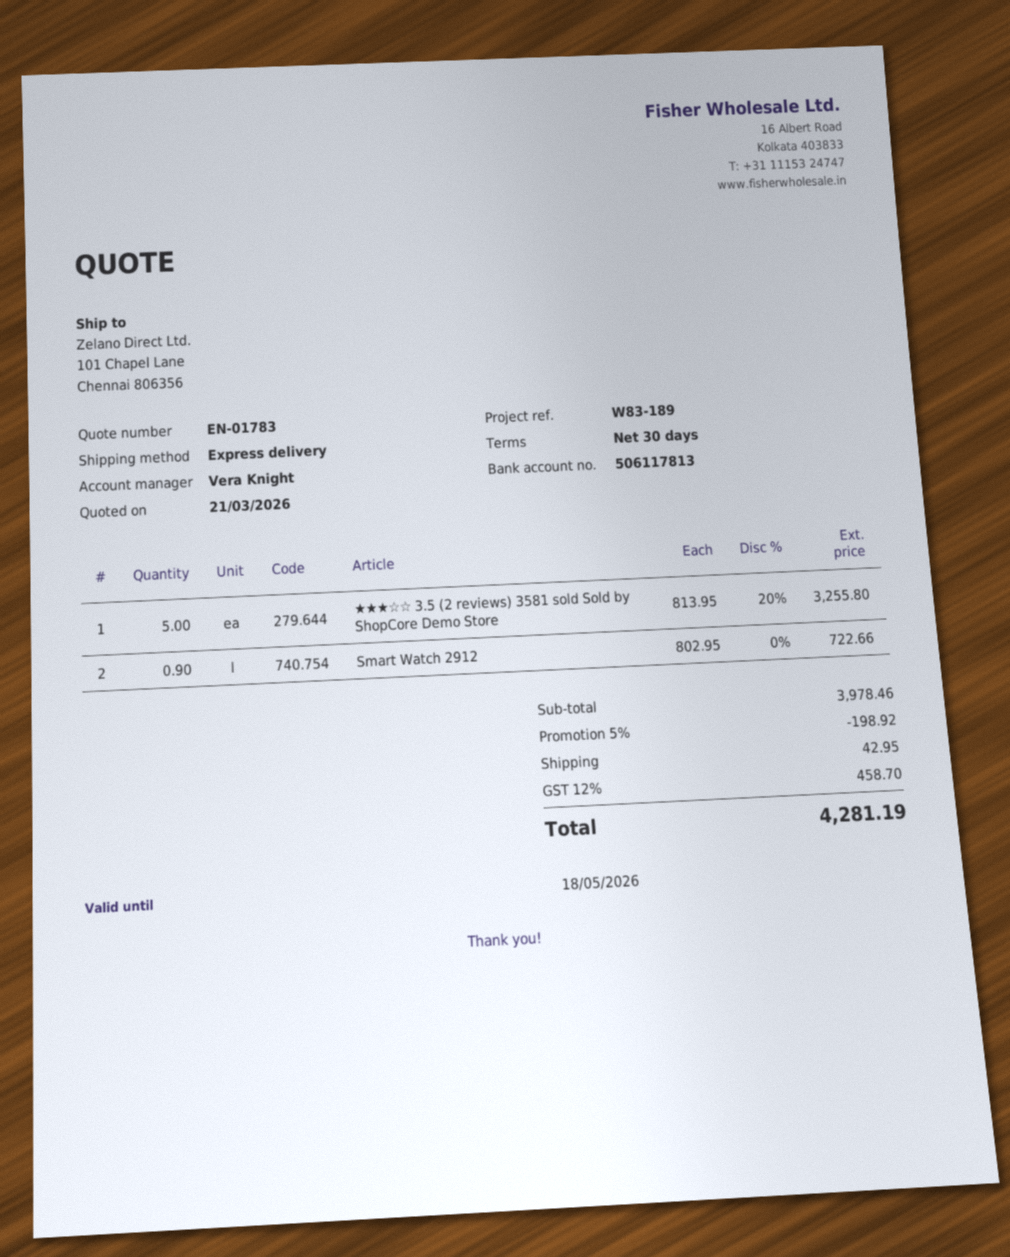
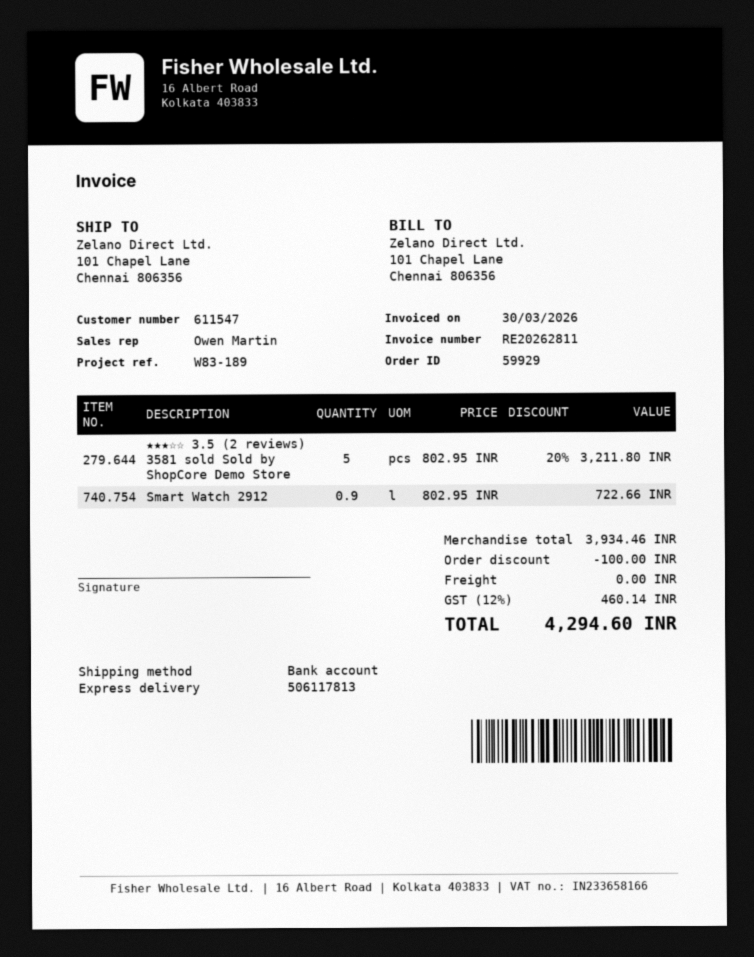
sales rep: Vera Knight -> Owen Martin
★★★☆☆ 3.5 (2 reviews) 3581 sold Sold by ShopCore Demo Store: 5 x 813.95 - 20% = 3255.80 -> 5 x 802.95 - 20% = 3211.80
subtotal: 3978.46 -> 3934.46
discount: 198.92 -> 100.00
shipping: 42.95 -> 0.00
tax: 12% = 458.70 -> 12% = 460.14
total: 4281.19 -> 4294.60

